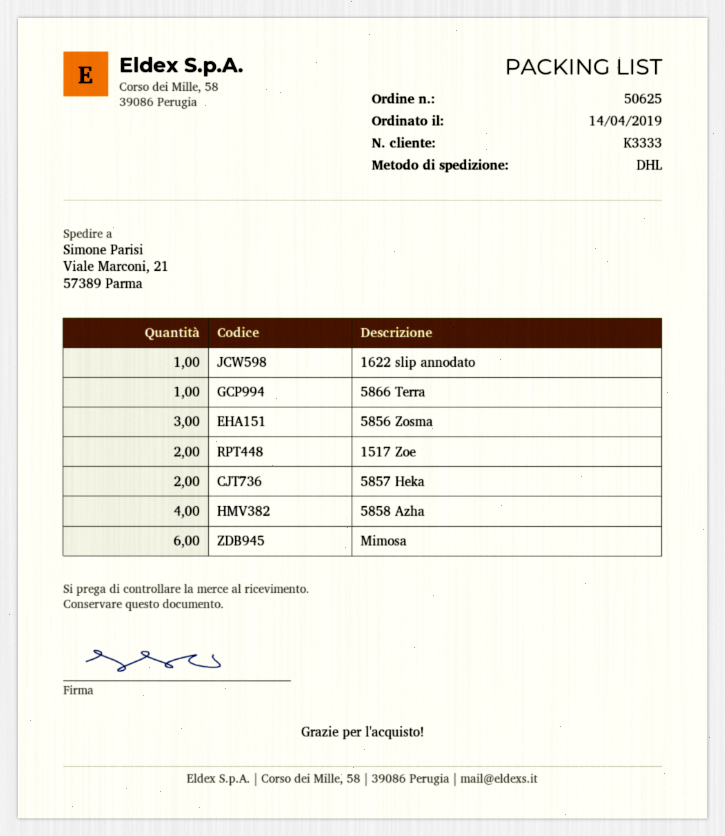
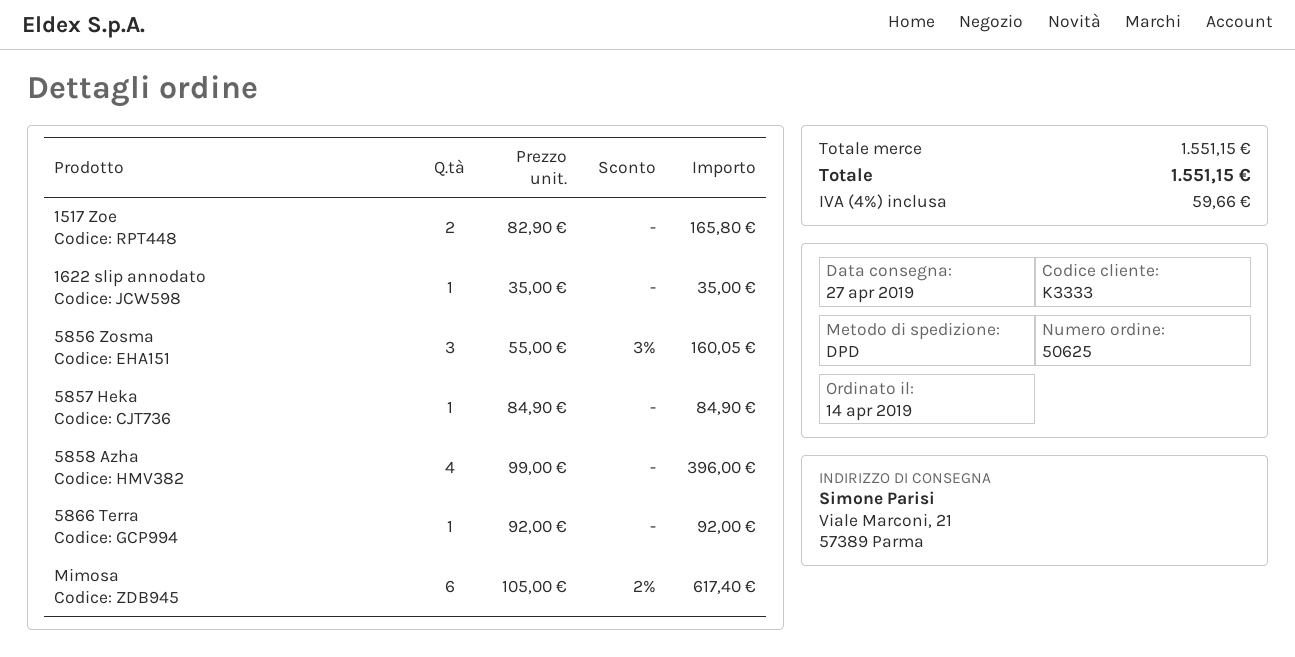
shipping method: DHL -> DPD
5857 Heka: 2 -> 1

